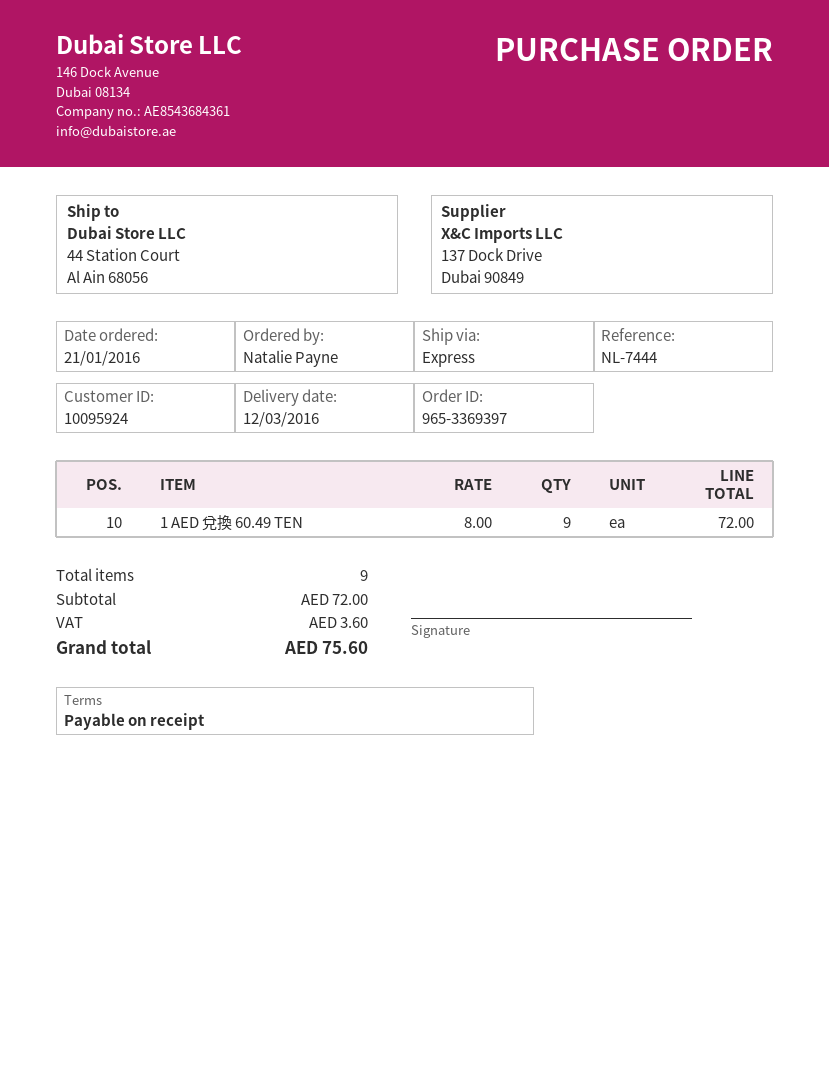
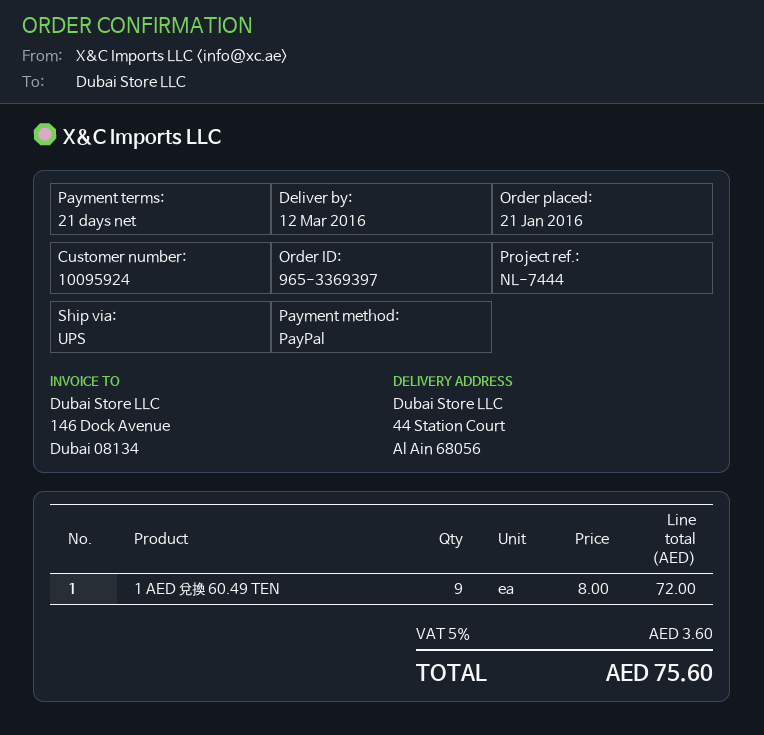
payment terms: on receipt -> 21 days
shipping method: express -> UPS

